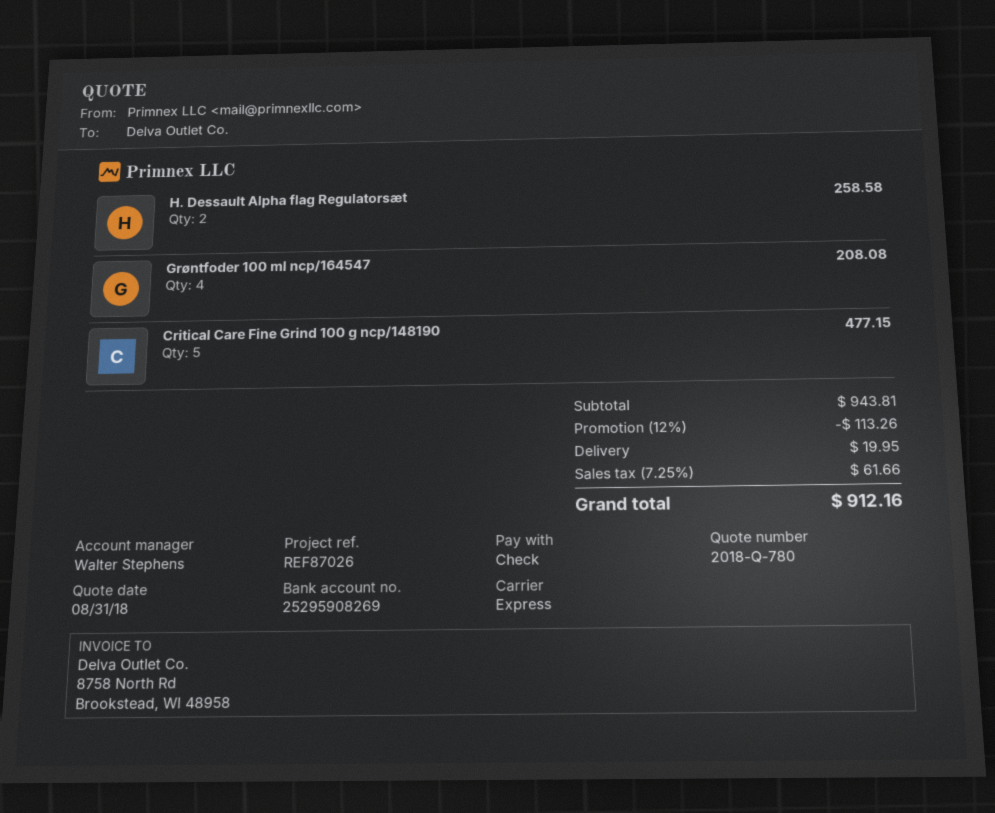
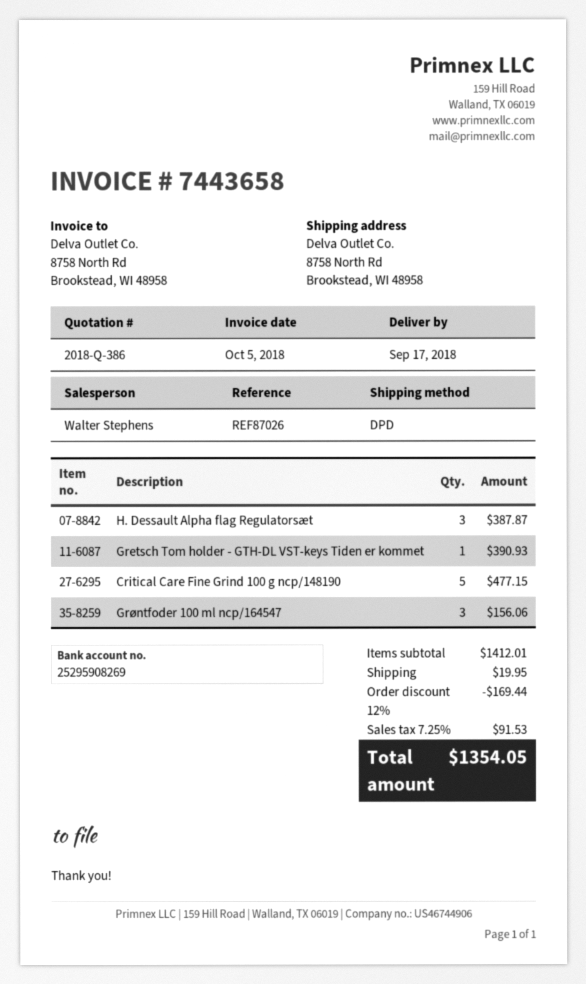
quote number: 2018-Q-780 -> 2018-Q-386
shipping method: express -> DPD
H. Dessault Alpha flag Regulatorsæt: 2 for 258.58 -> 3 for 387.87
Grøntfoder 100 ml ncp/164547: 4 for 208.08 -> 3 for 156.06
Gretsch Tom holder - GTH-DL VST-keys Tiden er kommet: none -> 1 for 390.93
subtotal: 943.81 -> 1412.01
discount: 12% = 113.26 -> 12% = 169.44
tax: 7.25% = 61.66 -> 7.25% = 91.53
total: 912.16 -> 1354.05

